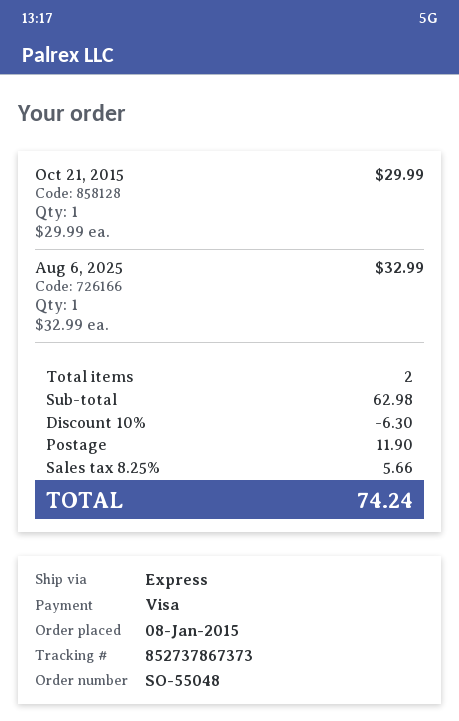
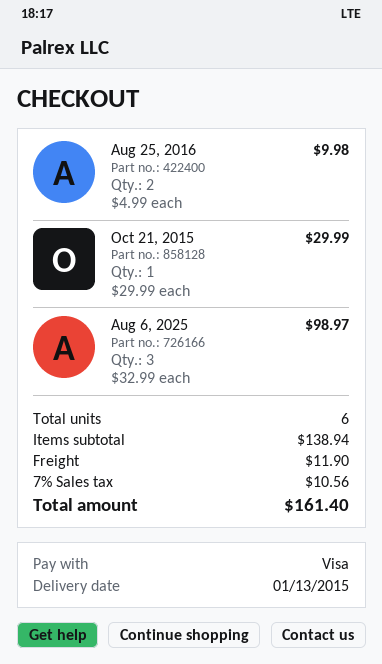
Aug 6, 2025: 1 x 32.99 = 32.99 -> 3 x 32.99 = 98.97
Aug 25, 2016: none -> 2 x 4.99 = 9.98
total quantity: 2 -> 6
subtotal: 62.98 -> 138.94
discount: 10% = 6.30 -> none
tax: 8.25% = 5.66 -> 7% = 10.56
total: 74.24 -> 161.40

